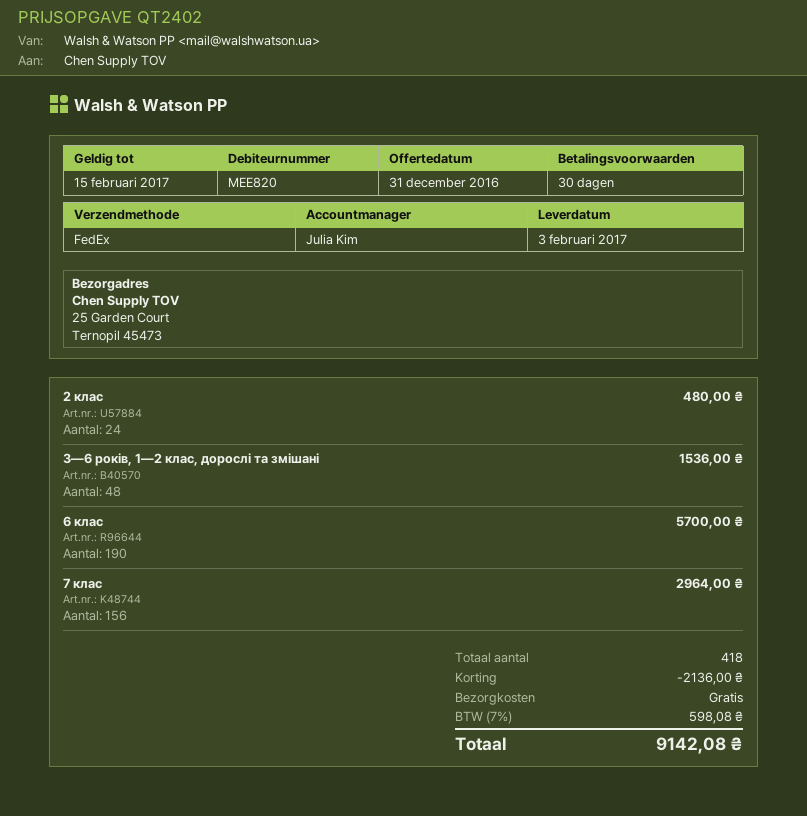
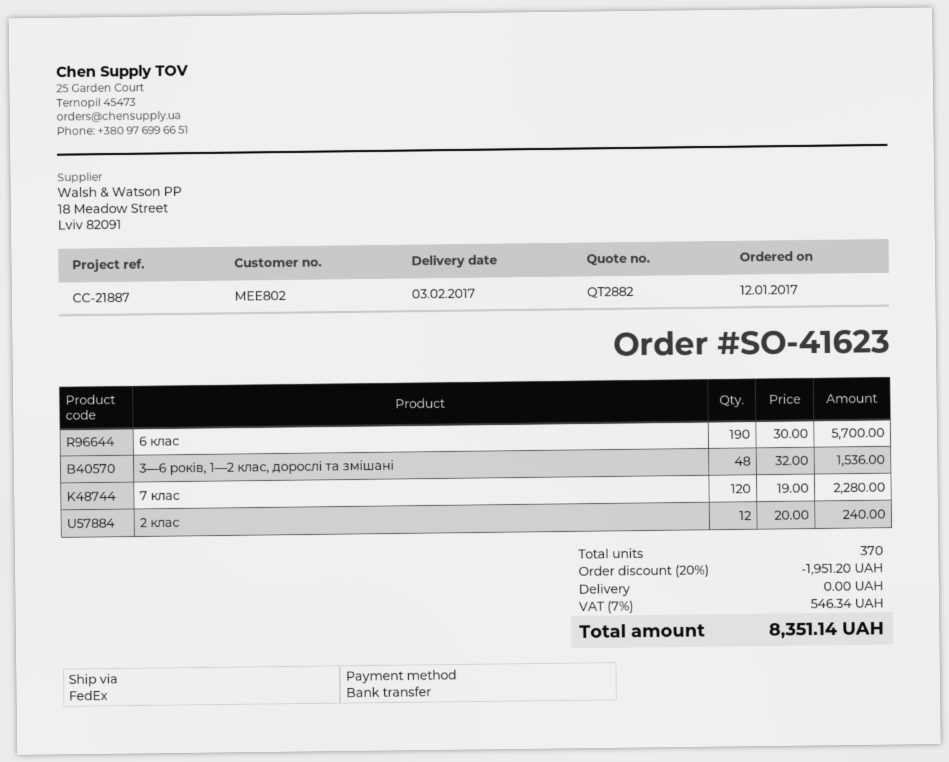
quote number: QT2402 -> QT2882
customer number: MEE820 -> MEE802
2 клас: 24 for 480.00 -> 12 for 240.00
7 клас: 156 for 2964.00 -> 120 for 2280.00
total quantity: 418 -> 370
discount: 2136.00 -> 1951.20
tax: 7% = 598.08 -> 7% = 546.34
total: 9142.08 -> 8351.14

